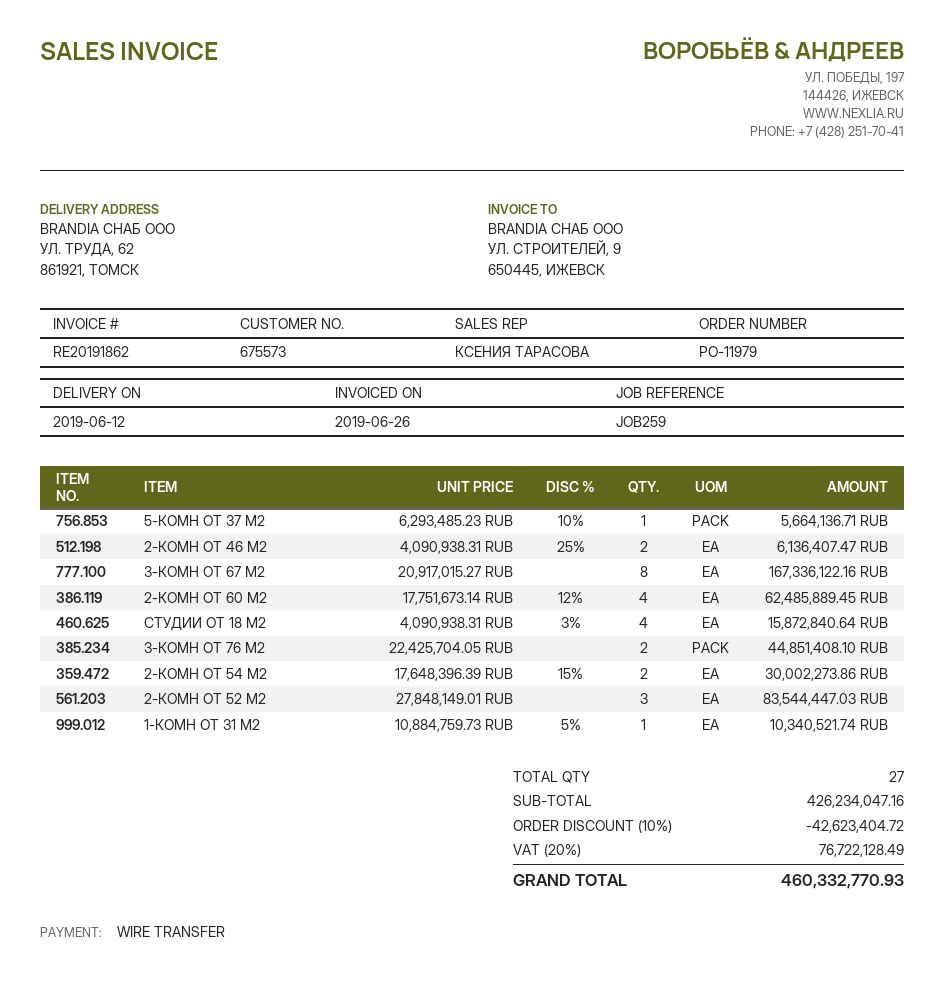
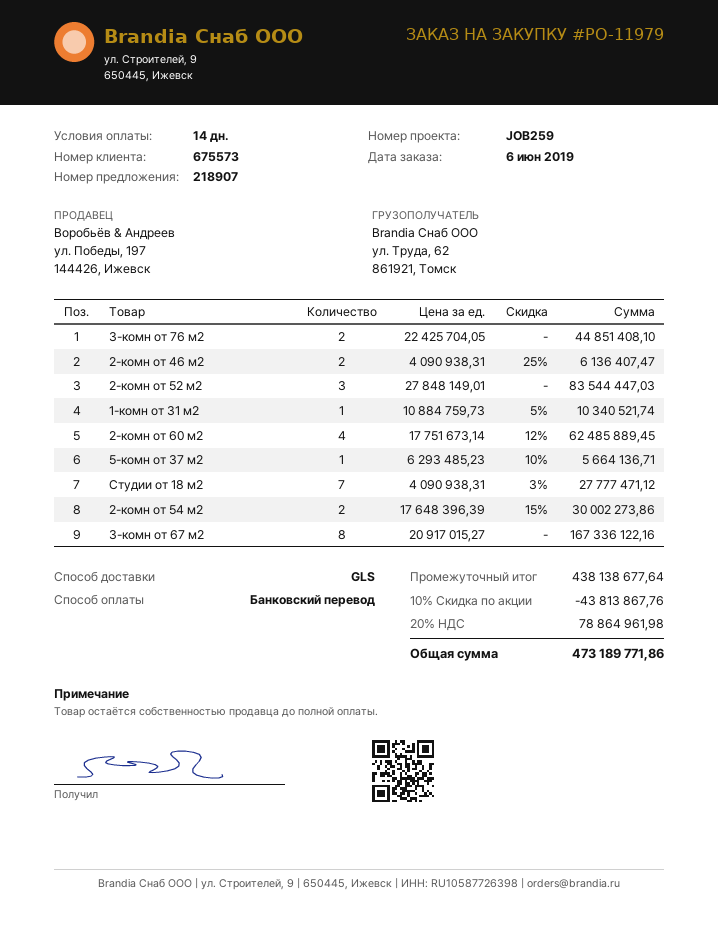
СТУДИИ ОТ 18 М2: 4 x 4090938.31 - 3% = 15872840.64 -> 7 x 4090938.31 - 3% = 27777471.12
subtotal: 426234047.16 -> 438138677.64
discount: 10% = 42623404.72 -> 10% = 43813867.76
tax: 20% = 76722128.49 -> 20% = 78864961.98
total: 460332770.93 -> 473189771.86

